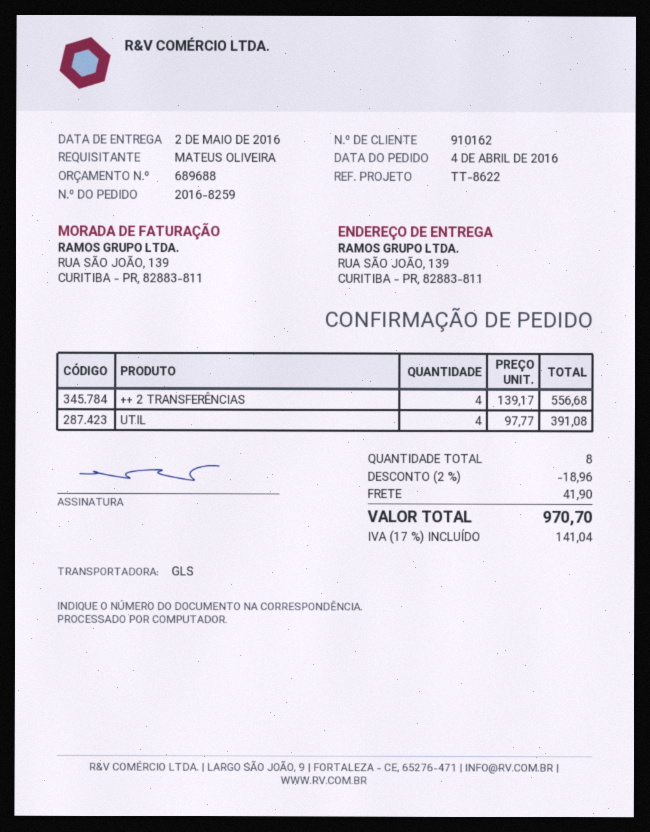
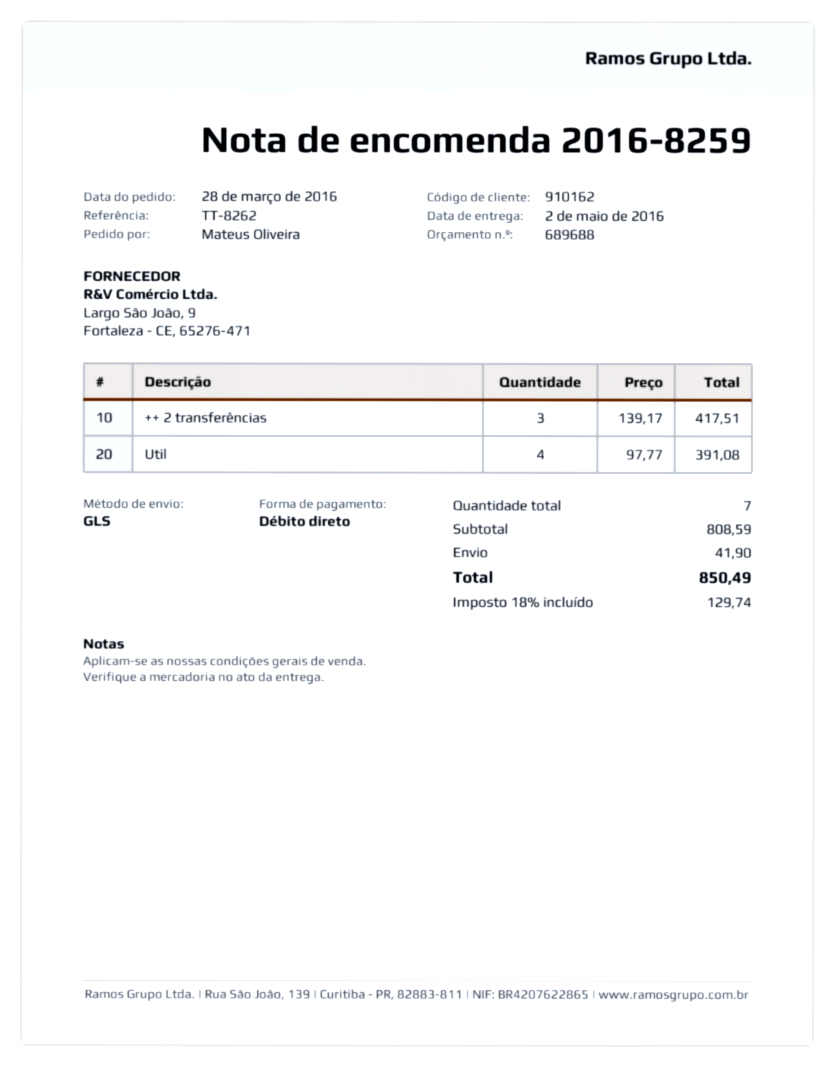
order date: 2016-04-04 -> 2016-03-28
reference: TT-8622 -> TT-8262
++ 2 TRANSFERÊNCIAS: 4 x 139.17 = 556.68 -> 3 x 139.17 = 417.51
total quantity: 8 -> 7
discount: 2% = 18.96 -> none
tax: 17% = 141.04 -> 18% = 129.74
total: 970.70 -> 850.49

